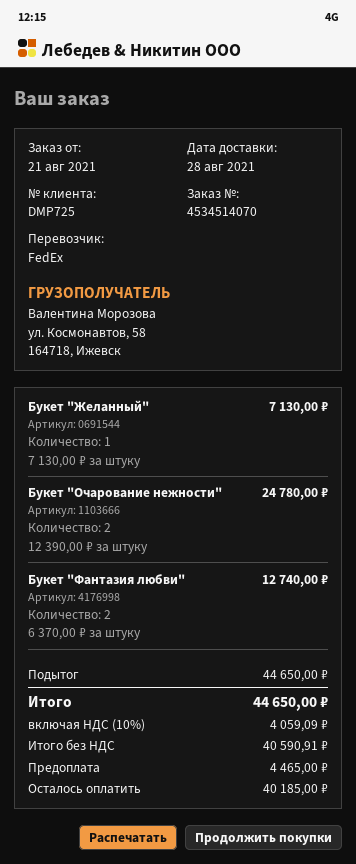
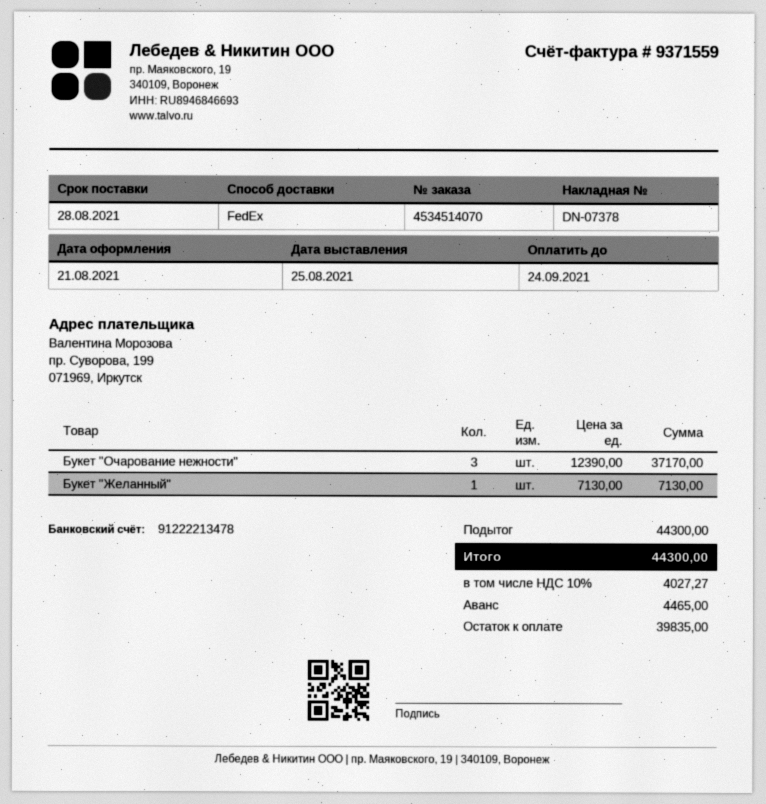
Букет "Очарование нежности": 2 x 12390.00 = 24780.00 -> 3 x 12390.00 = 37170.00
Букет "Фантазия любви": 2 x 6370.00 = 12740.00 -> none
subtotal: 44650.00 -> 44300.00
tax: 10% = 4059.09 -> 10% = 4027.27
total: 44650.00 -> 44300.00
balance: 40185.00 -> 39835.00

